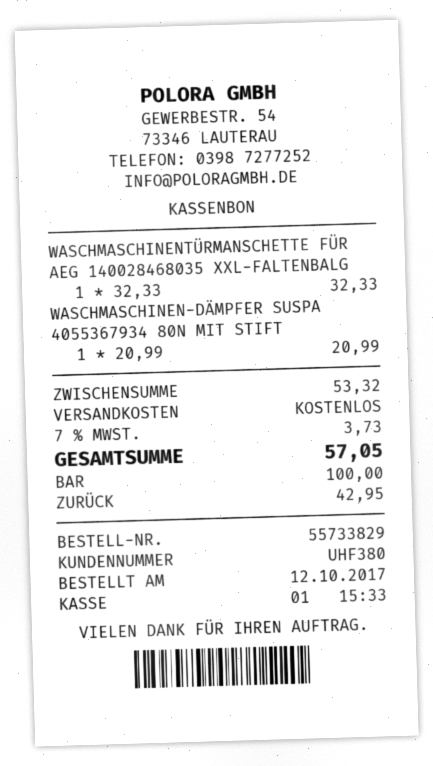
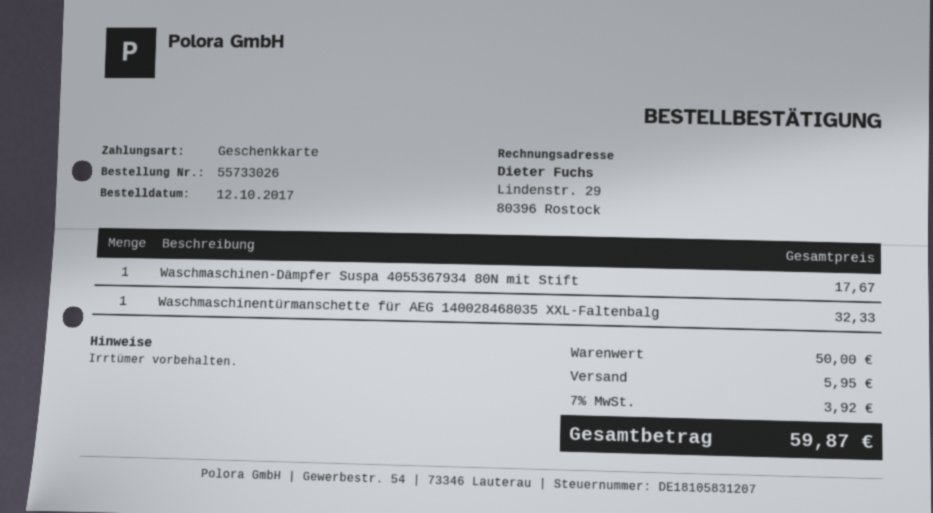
order number: 55733829 -> 55733026
payment method: cash -> gift card
WASCHMASCHINEN-DÄMPFER SUSPA 4055367934 80N MIT STIFT: 1 for 20.99 -> 1 for 17.67
subtotal: 53.32 -> 50.00
shipping: 0.00 -> 5.95
tax: 7% = 3.73 -> 7% = 3.92
total: 57.05 -> 59.87

